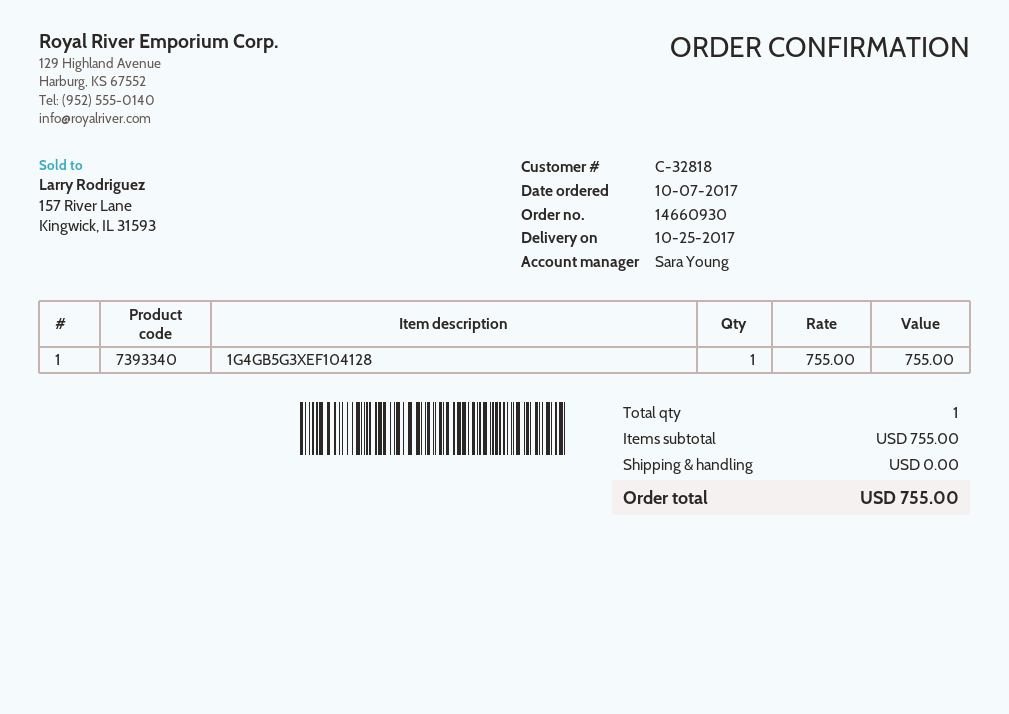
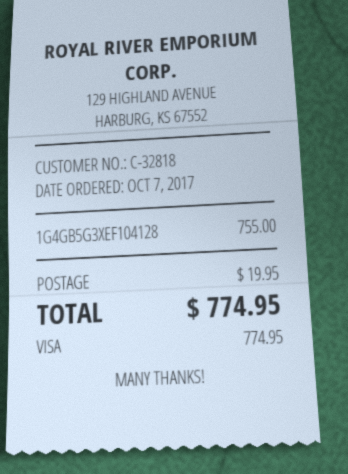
shipping: 0.00 -> 19.95
total: 755.00 -> 774.95

